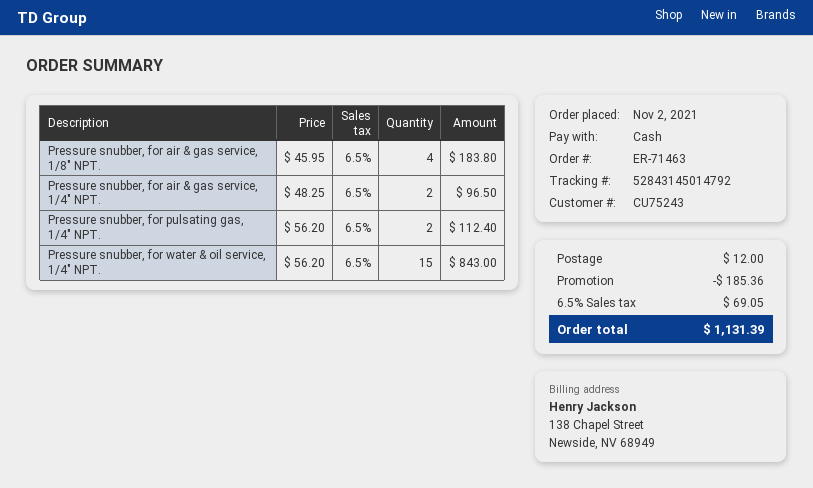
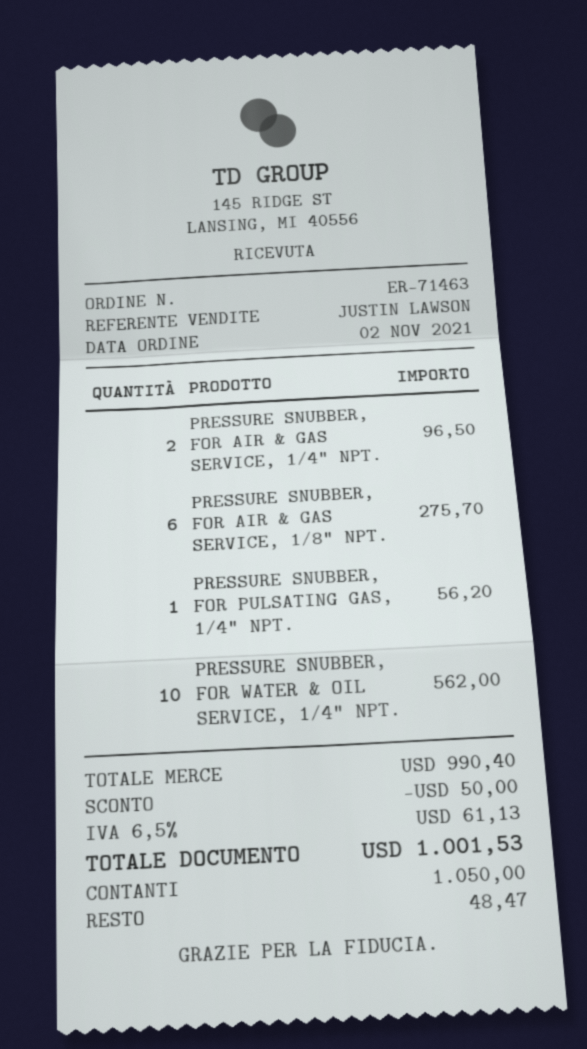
Pressure snubber, for air & gas service, 1/8" NPT.: 4 for 183.80 -> 6 for 275.70
Pressure snubber, for pulsating gas, 1/4" NPT.: 2 for 112.40 -> 1 for 56.20
Pressure snubber, for water & oil service, 1/4" NPT.: 15 for 843.00 -> 10 for 562.00
discount: 185.36 -> 50.00
shipping: 12.00 -> none
tax: 6.5% = 69.05 -> 6.5% = 61.13
total: 1131.39 -> 1001.53

